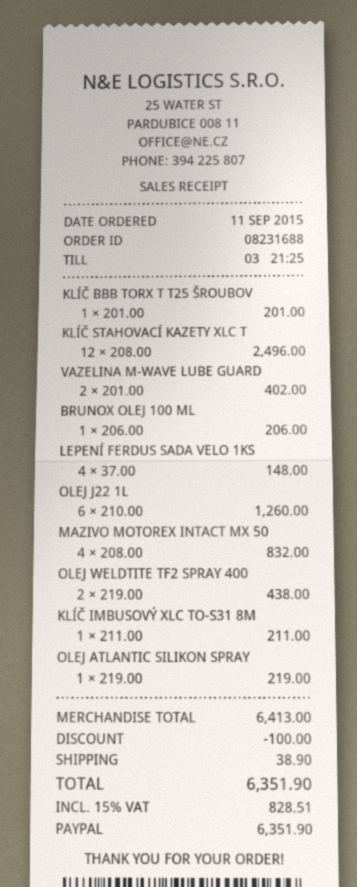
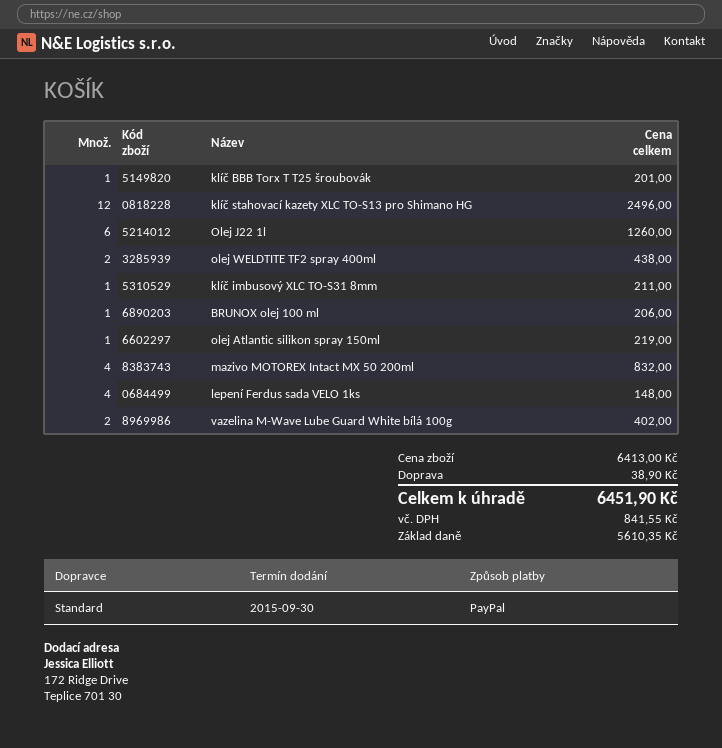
discount: 100.00 -> none
tax: 828.51 -> 841.55
total: 6351.90 -> 6451.90

